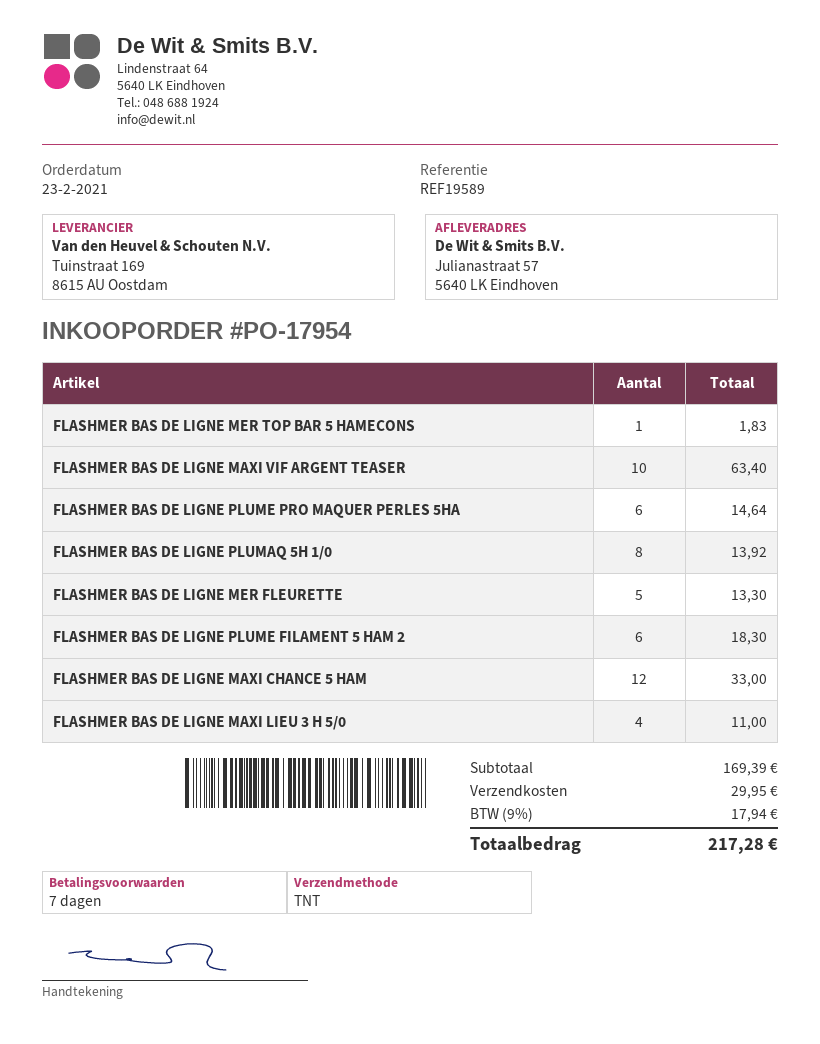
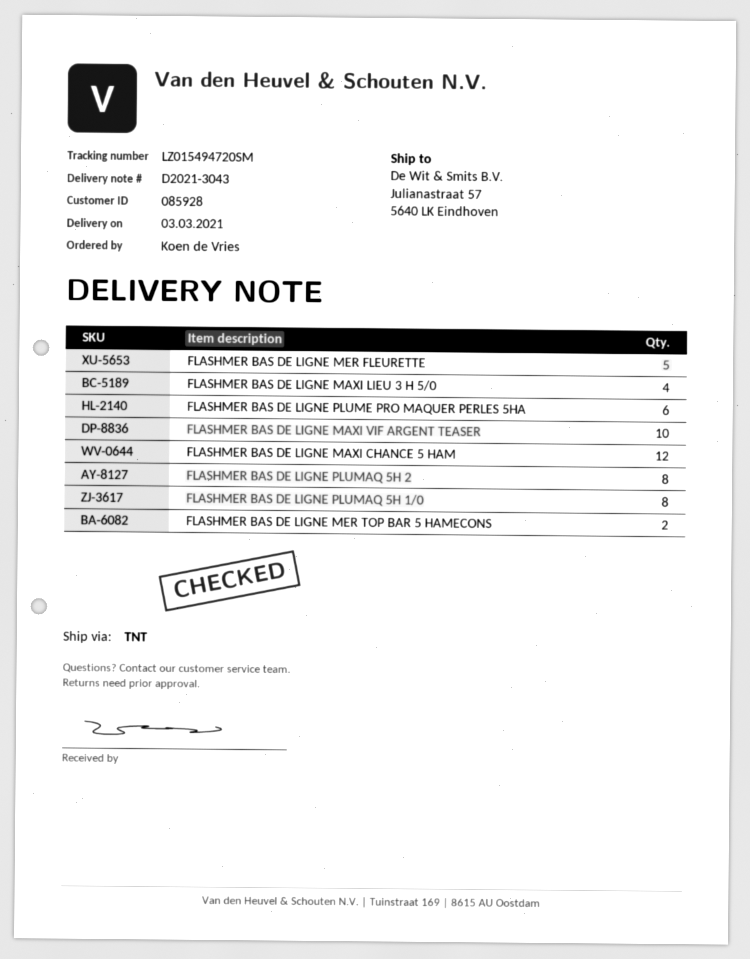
FLASHMER BAS DE LIGNE MER TOP BAR 5 HAMECONS: 1 -> 2
FLASHMER BAS DE LIGNE PLUME FILAMENT 5 HAM 2: 6 -> none
FLASHMER BAS DE LIGNE PLUMAQ 5H 2: none -> 8

